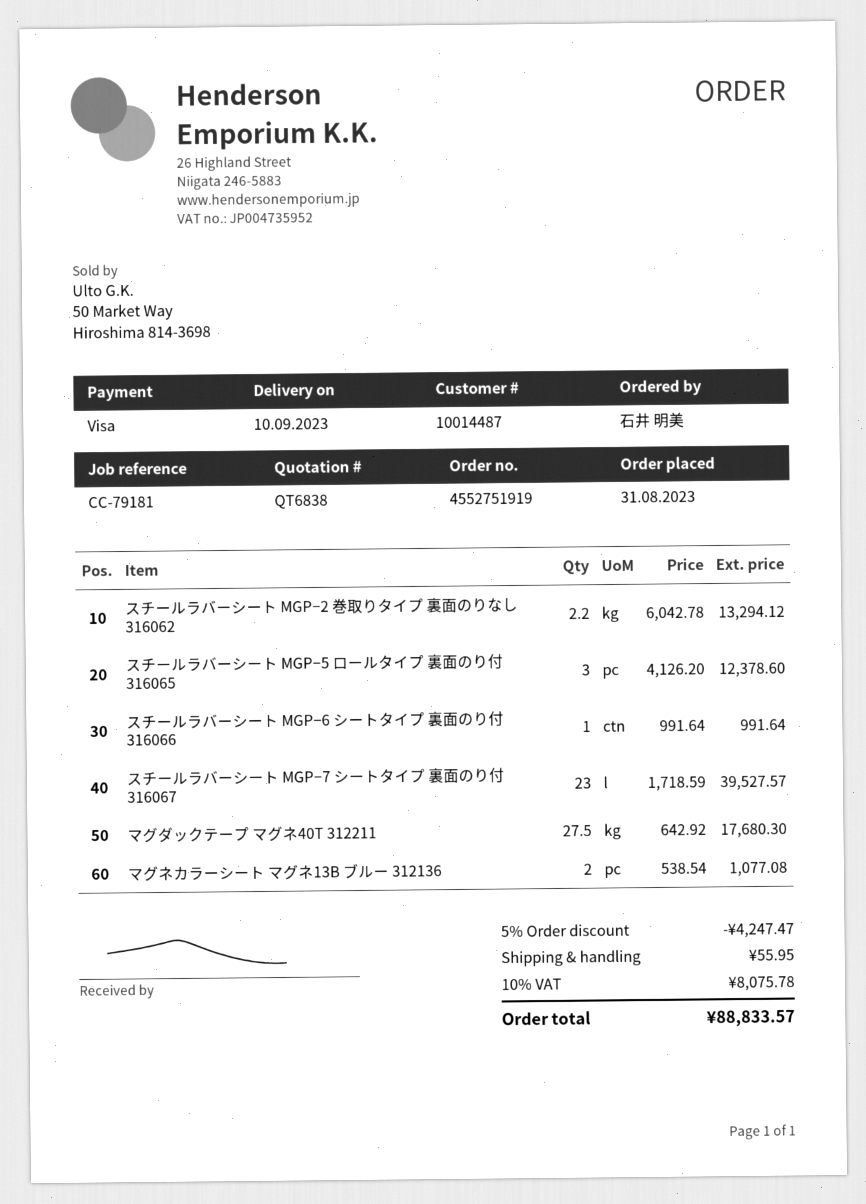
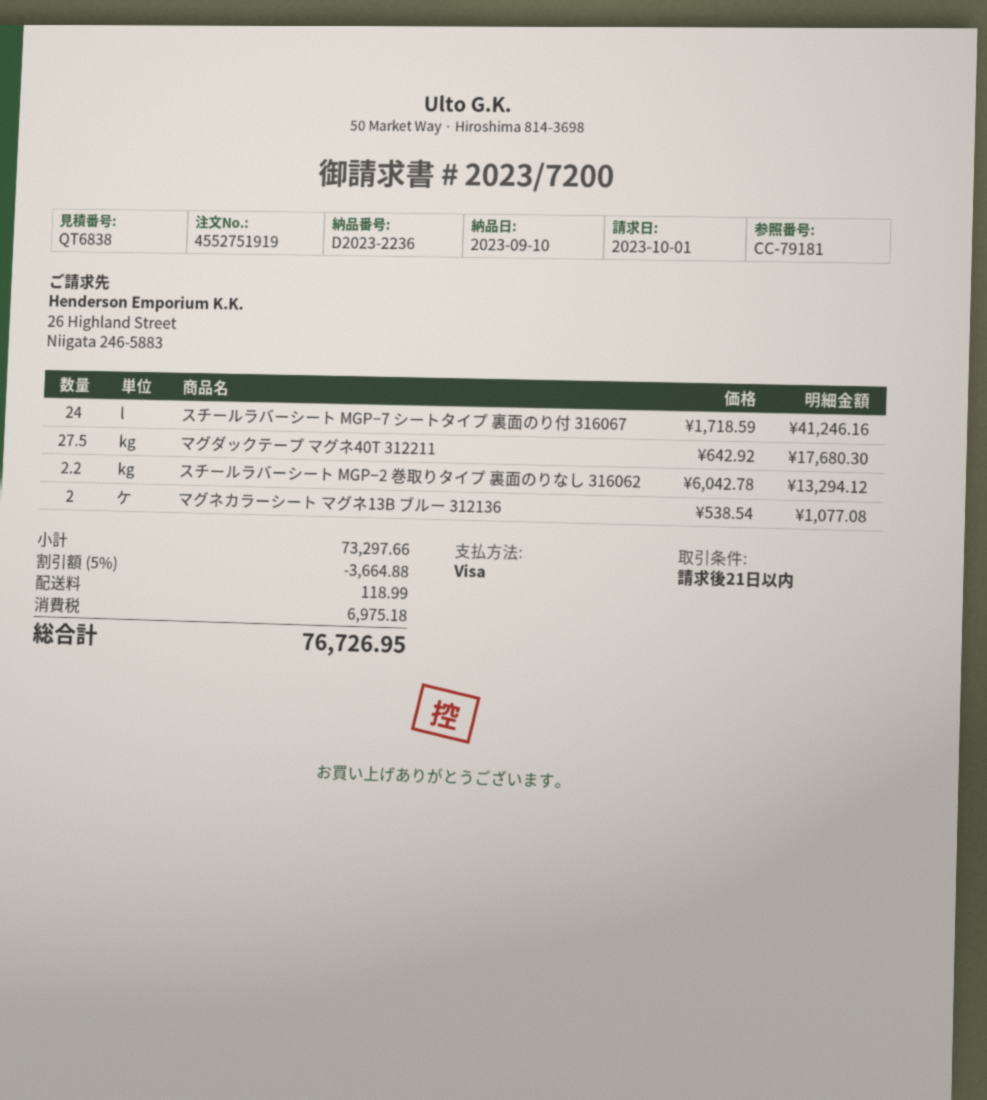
スチールラバーシート MGP−5 ロールタイプ 裏面のり付 316065: 3 x 4126.20 = 12378.60 -> none
スチールラバーシート MGP−6 シートタイプ 裏面のり付 316066: 1 x 991.64 = 991.64 -> none
スチールラバーシート MGP−7 シートタイプ 裏面のり付 316067: 23 x 1718.59 = 39527.57 -> 24 x 1718.59 = 41246.16
discount: 5% = 4247.47 -> 5% = 3664.88
shipping: 55.95 -> 118.99
tax: 8075.78 -> 6975.18
total: 88833.57 -> 76726.95

